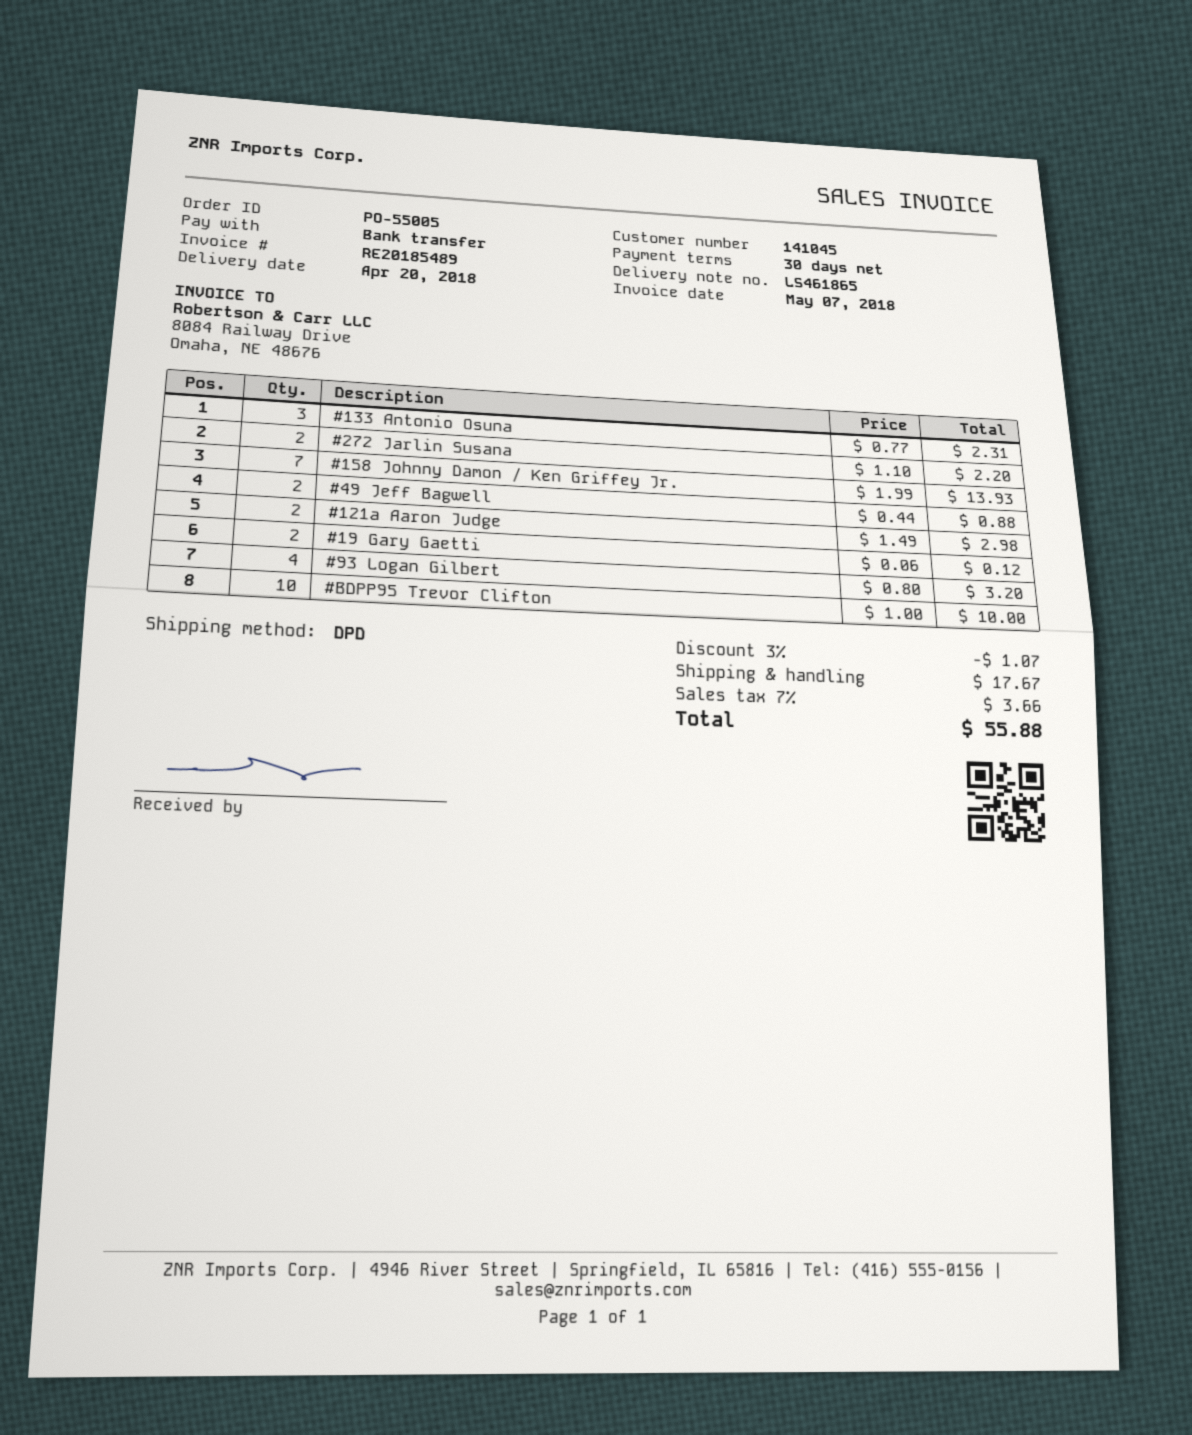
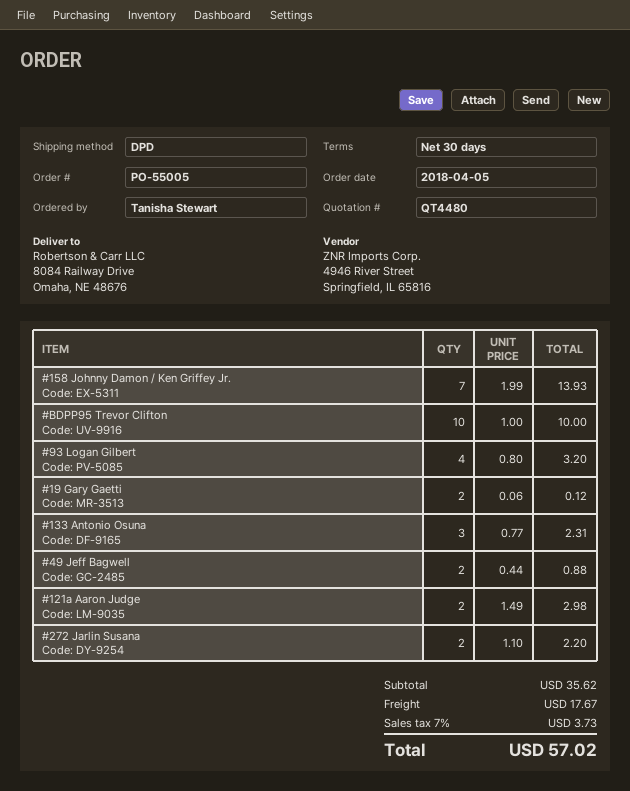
discount: 3% = 1.07 -> none
tax: 7% = 3.66 -> 7% = 3.73
total: 55.88 -> 57.02

